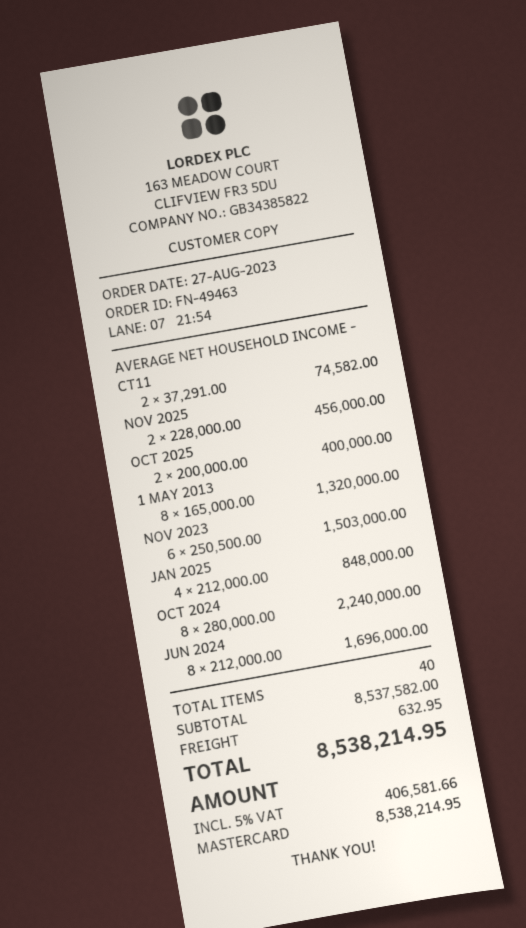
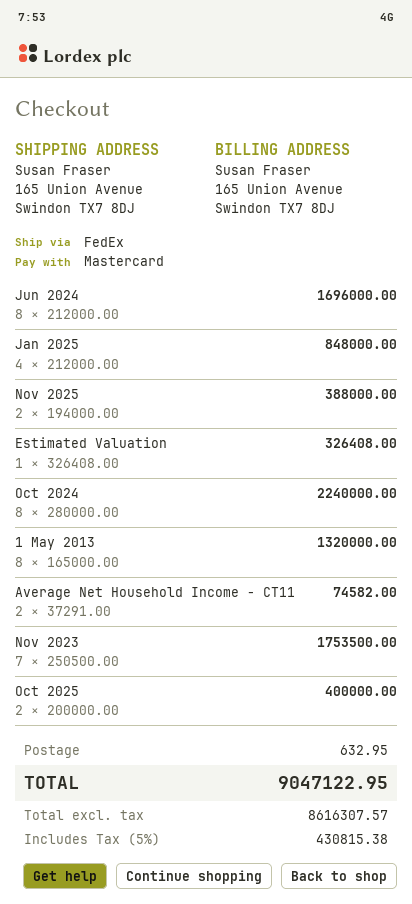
NOV 2025: 2 x 228000.00 = 456000.00 -> 2 x 194000.00 = 388000.00
NOV 2023: 6 x 250500.00 = 1503000.00 -> 7 x 250500.00 = 1753500.00
Estimated Valuation: none -> 1 x 326408.00 = 326408.00
tax: 5% = 406581.66 -> 5% = 430815.38
total: 8538214.95 -> 9047122.95

